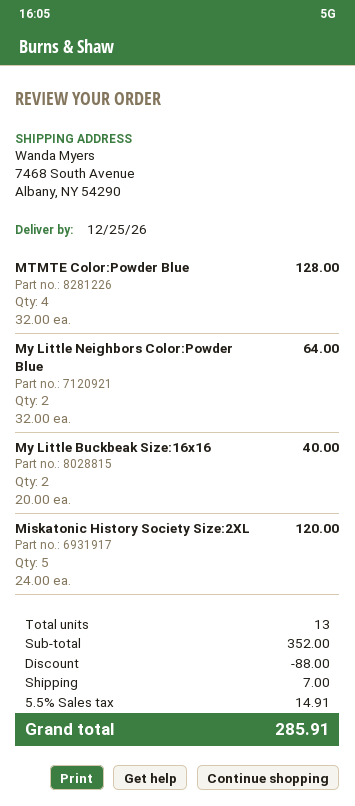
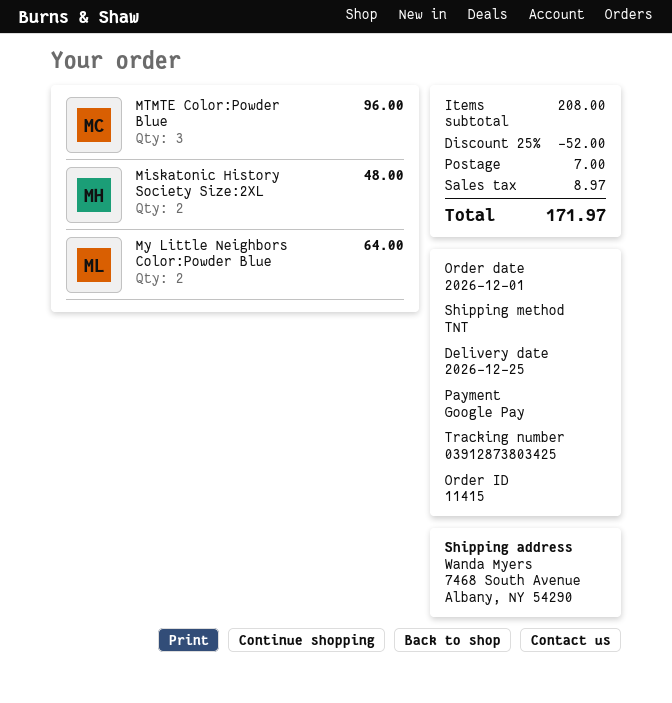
MTMTE Color:Powder Blue: 4 for 128.00 -> 3 for 96.00
My Little Buckbeak Size:16x16: 2 for 40.00 -> none
Miskatonic History Society Size:2XL: 5 for 120.00 -> 2 for 48.00
subtotal: 352.00 -> 208.00
discount: 88.00 -> 52.00
tax: 14.91 -> 8.97
total: 285.91 -> 171.97

